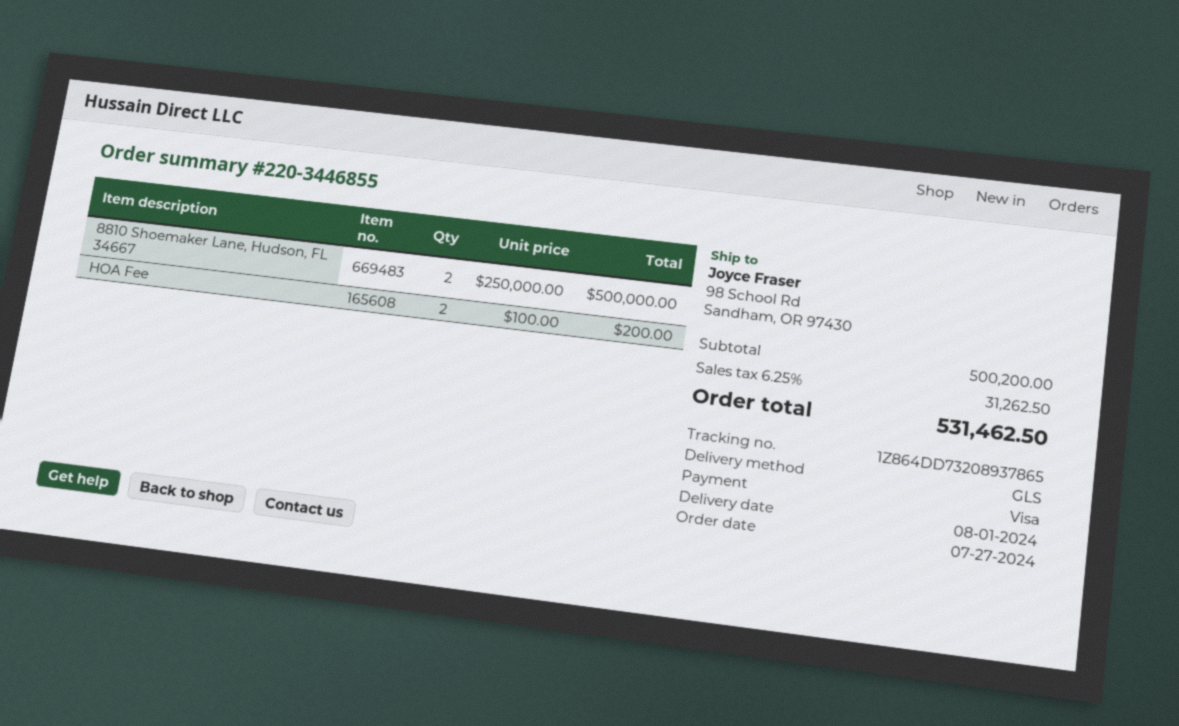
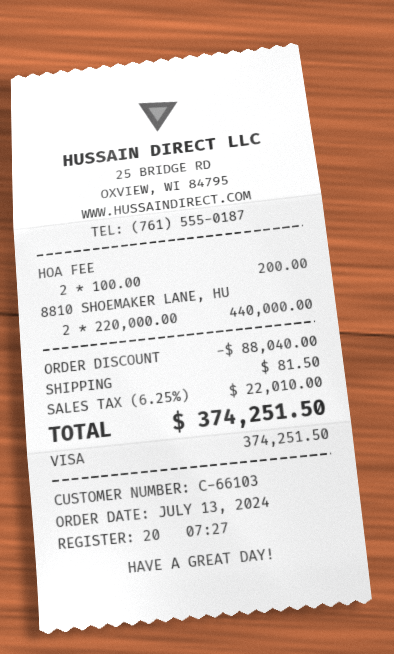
order date: 2024-07-27 -> 2024-07-13
8810 Shoemaker Lane, Hudson, FL 34667: 2 x 250000.00 = 500000.00 -> 2 x 220000.00 = 440000.00
discount: none -> 88040.00
shipping: none -> 81.50
tax: 6.25% = 31262.50 -> 6.25% = 22010.00
total: 531462.50 -> 374251.50

